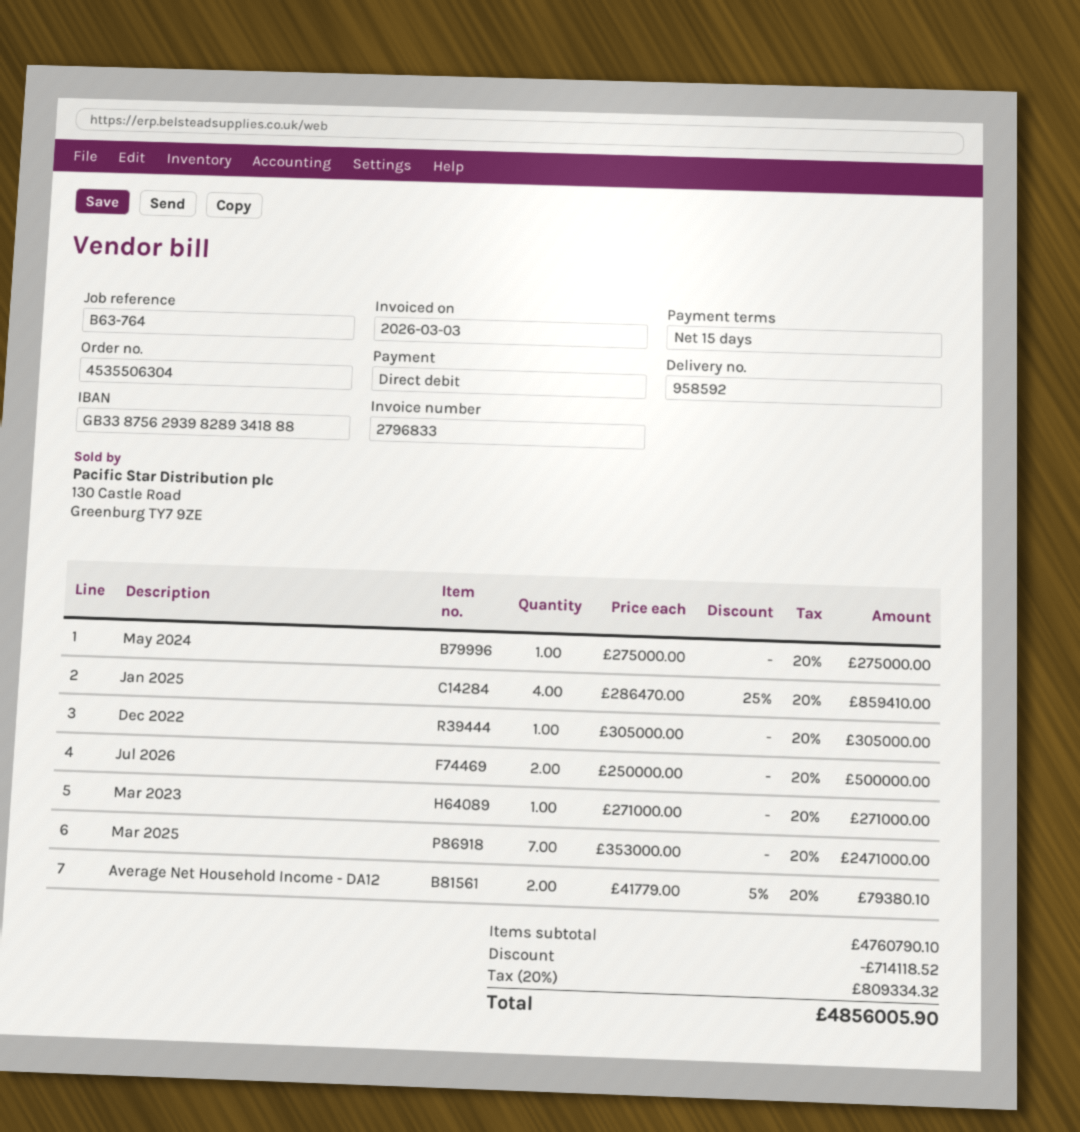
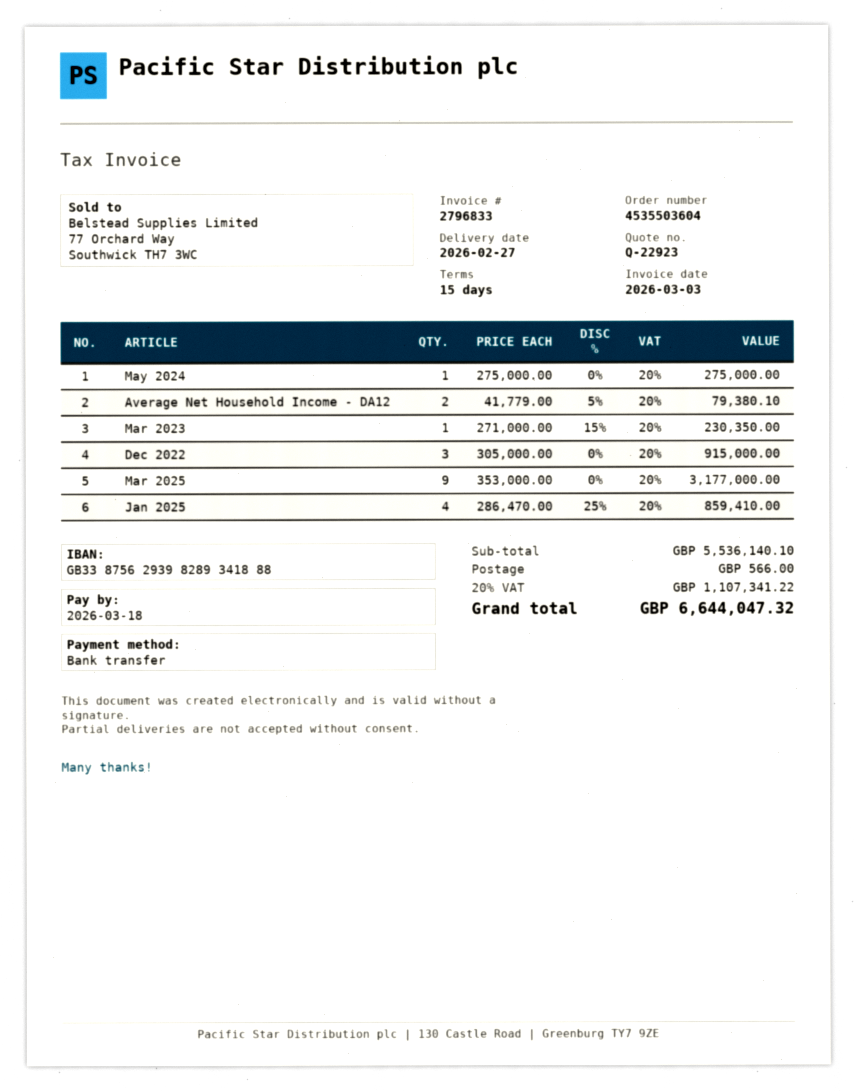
order number: 4535506304 -> 4535503604
payment method: direct debit -> bank transfer
Dec 2022: 1 x 305000.00 = 305000.00 -> 3 x 305000.00 = 915000.00
Jul 2026: 2 x 250000.00 = 500000.00 -> none
Mar 2023: 1 x 271000.00 = 271000.00 -> 1 x 271000.00 - 15% = 230350.00
Mar 2025: 7 x 353000.00 = 2471000.00 -> 9 x 353000.00 = 3177000.00
subtotal: 4760790.10 -> 5536140.10
discount: 714118.52 -> none
shipping: none -> 566.00
tax: 20% = 809334.32 -> 20% = 1107341.22
total: 4856005.90 -> 6644047.32

